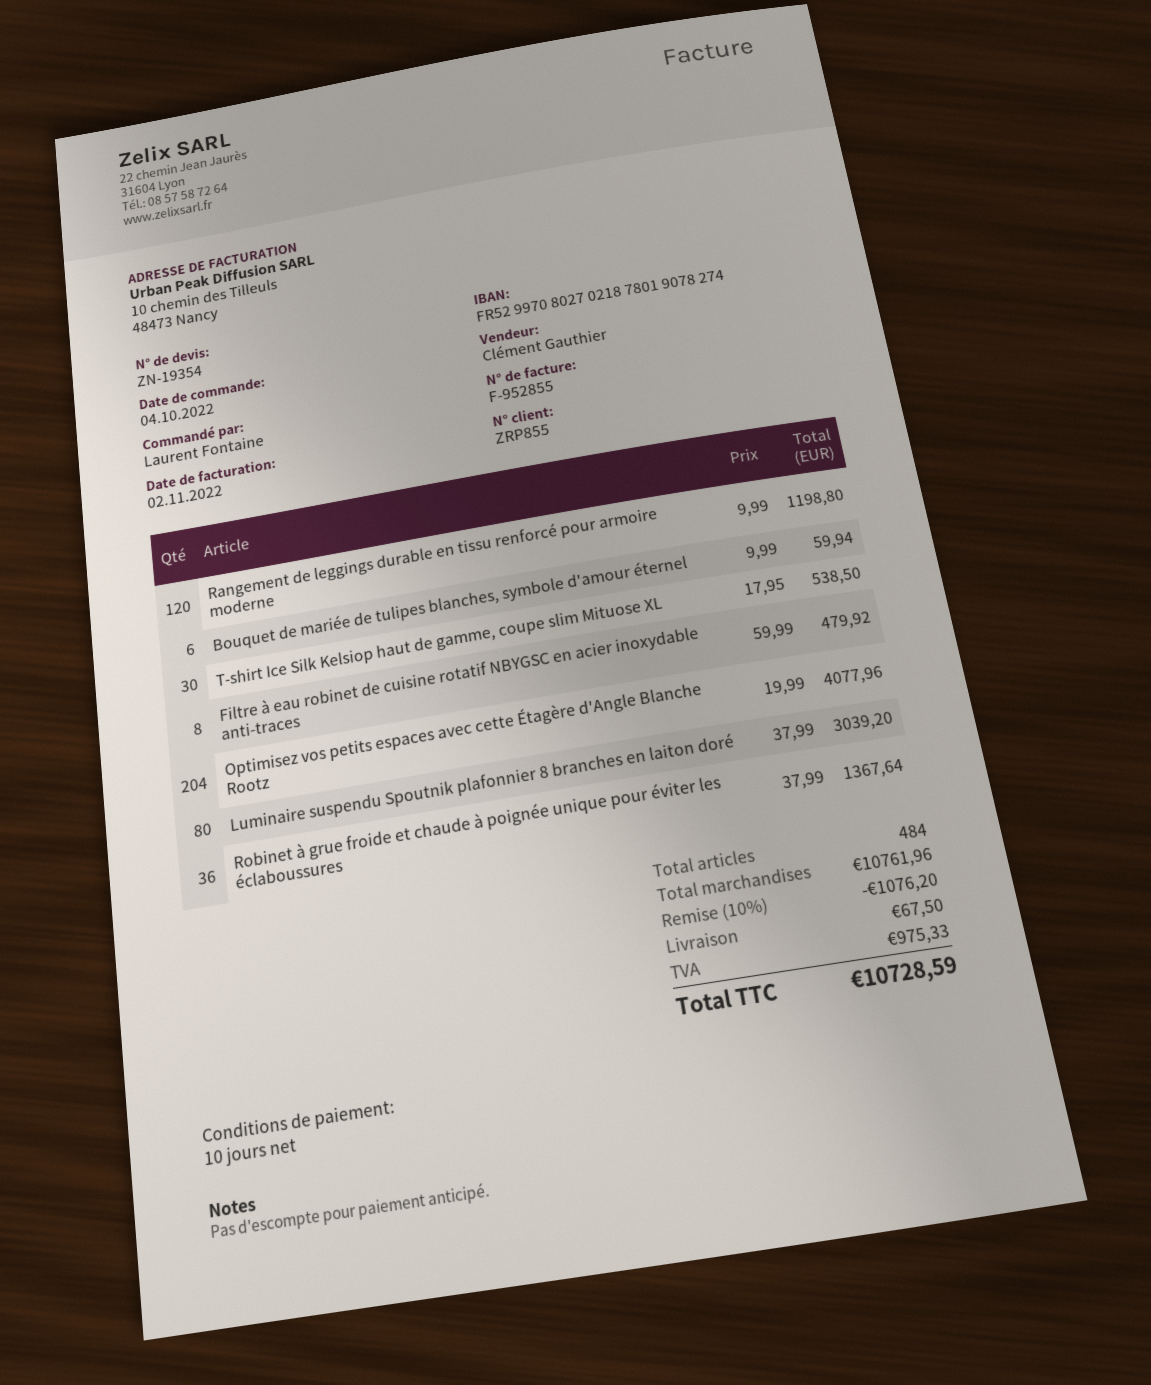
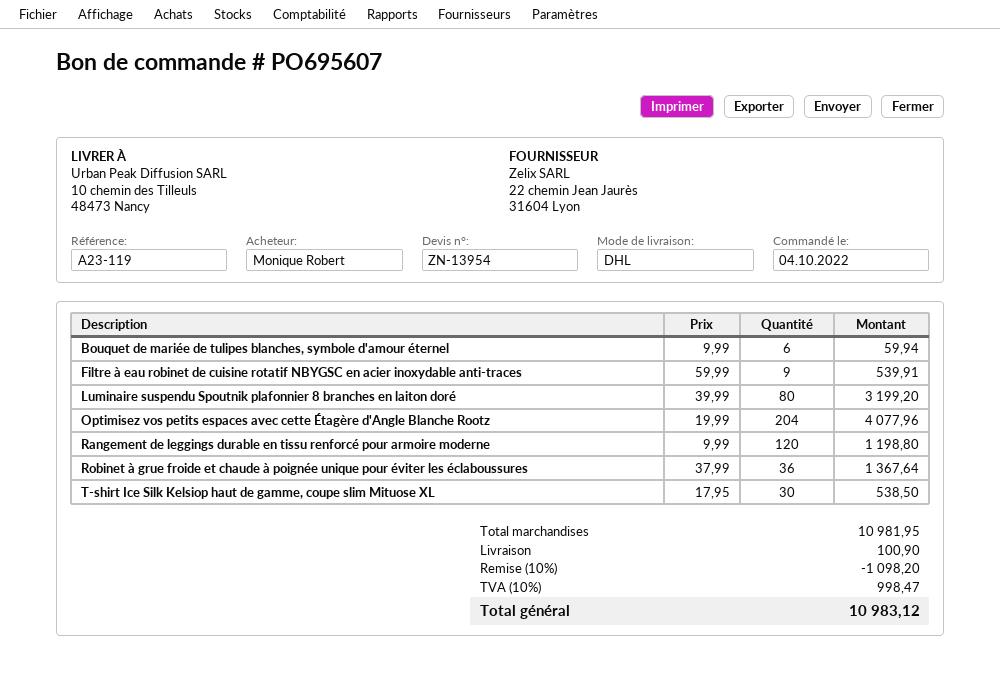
quote number: ZN-19354 -> ZN-13954
ordered by: Laurent Fontaine -> Monique Robert
Filtre à eau robinet de cuisine rotatif NBYGSC en acier inoxydable anti-traces: 8 x 59.99 = 479.92 -> 9 x 59.99 = 539.91
Luminaire suspendu Spoutnik plafonnier 8 branches en laiton doré: 80 x 37.99 = 3039.20 -> 80 x 39.99 = 3199.20
subtotal: 10761.96 -> 10981.95
discount: 10% = 1076.20 -> 10% = 1098.20
shipping: 67.50 -> 100.90
tax: 975.33 -> 998.47
total: 10728.59 -> 10983.12

